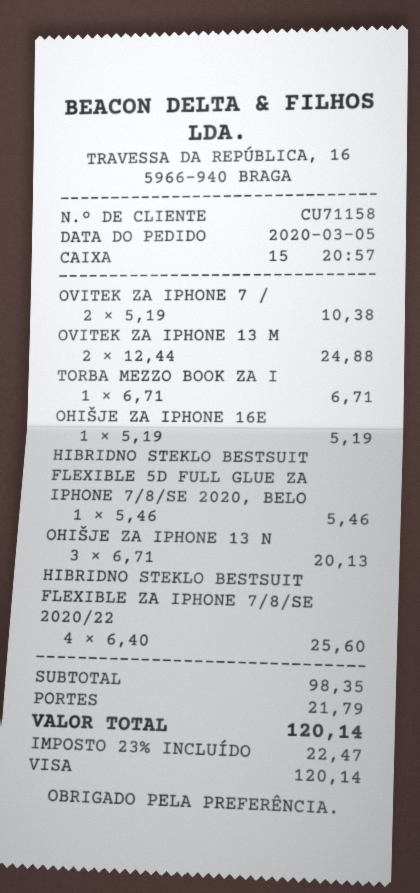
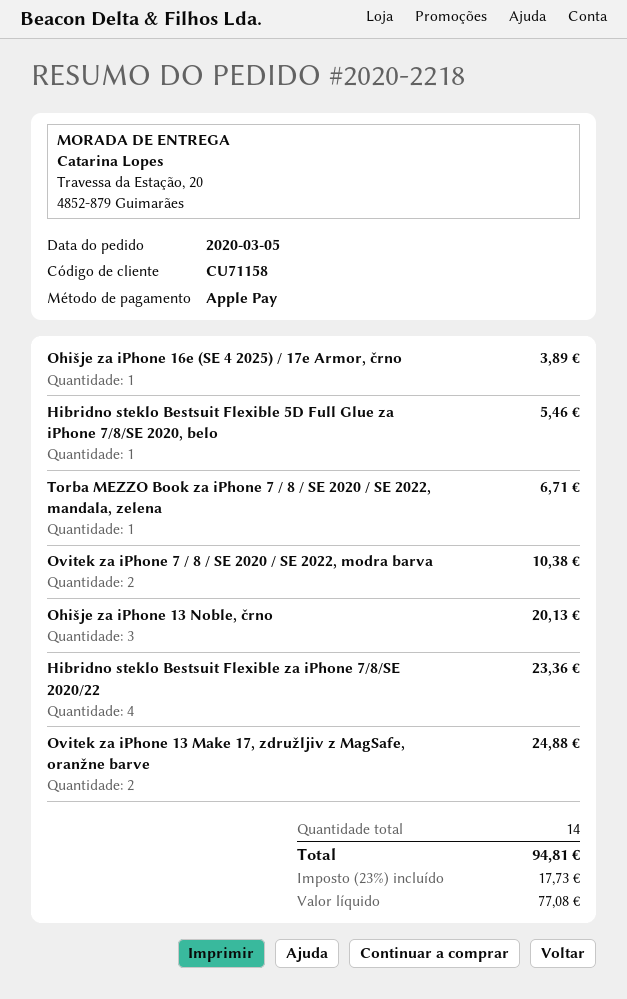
payment method: Visa -> Apple Pay
OHIŠJE ZA IPHONE 16E: 1 for 5.19 -> 1 for 3.89
HIBRIDNO STEKLO BESTSUIT FLEXIBLE ZA IPHONE 7/8/SE 2020/22: 4 for 25.60 -> 4 for 23.36
shipping: 21.79 -> none
tax: 23% = 22.47 -> 23% = 17.73
total: 120.14 -> 94.81

